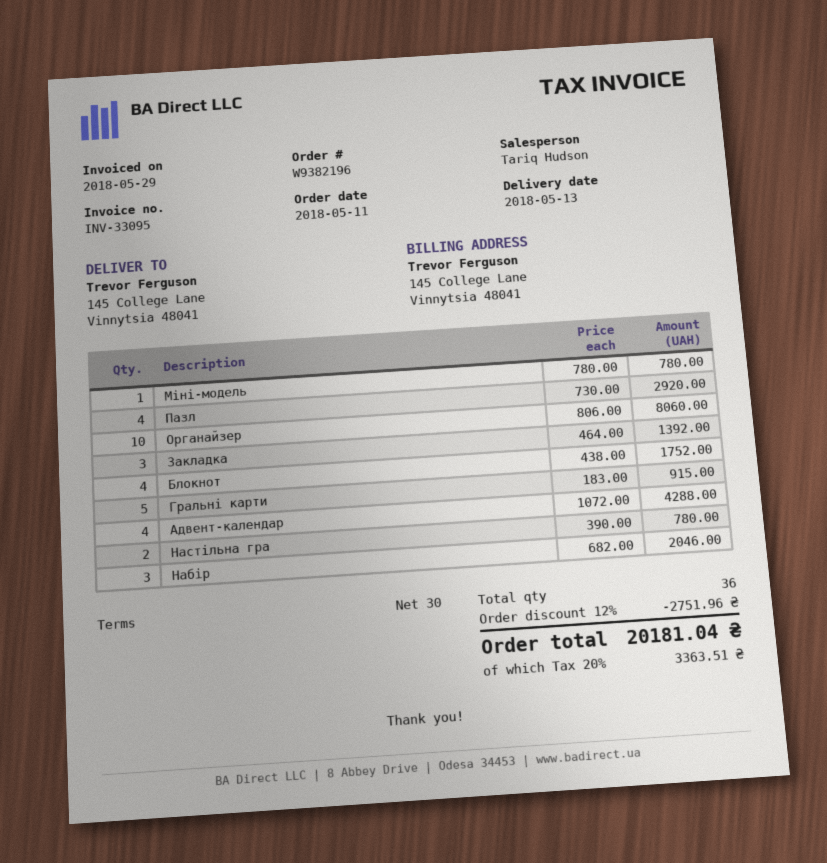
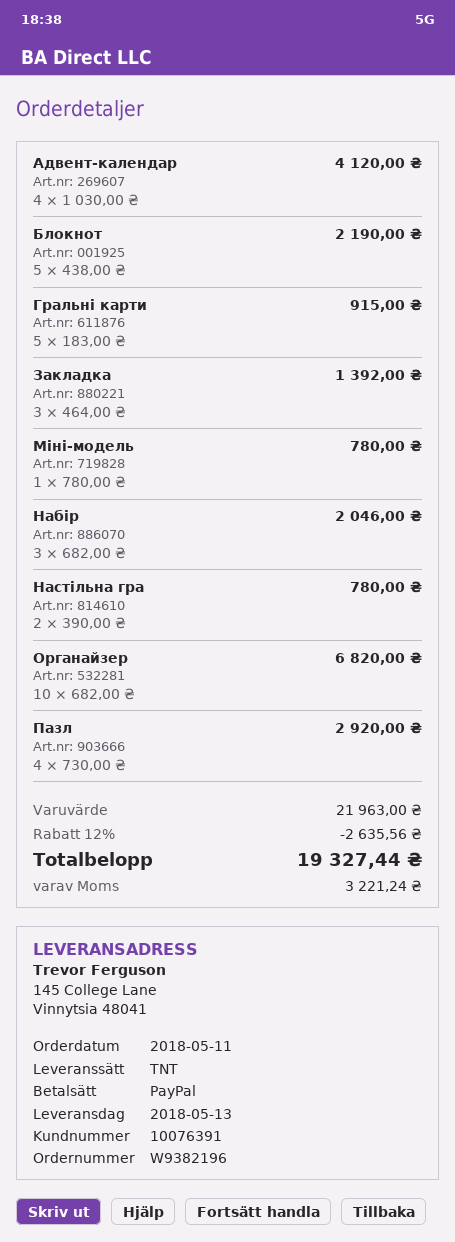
Органайзер: 10 x 806.00 = 8060.00 -> 10 x 682.00 = 6820.00
Блокнот: 4 x 438.00 = 1752.00 -> 5 x 438.00 = 2190.00
Адвент-календар: 4 x 1072.00 = 4288.00 -> 4 x 1030.00 = 4120.00
discount: 12% = 2751.96 -> 12% = 2635.56
tax: 3363.51 -> 3221.24
total: 20181.04 -> 19327.44

